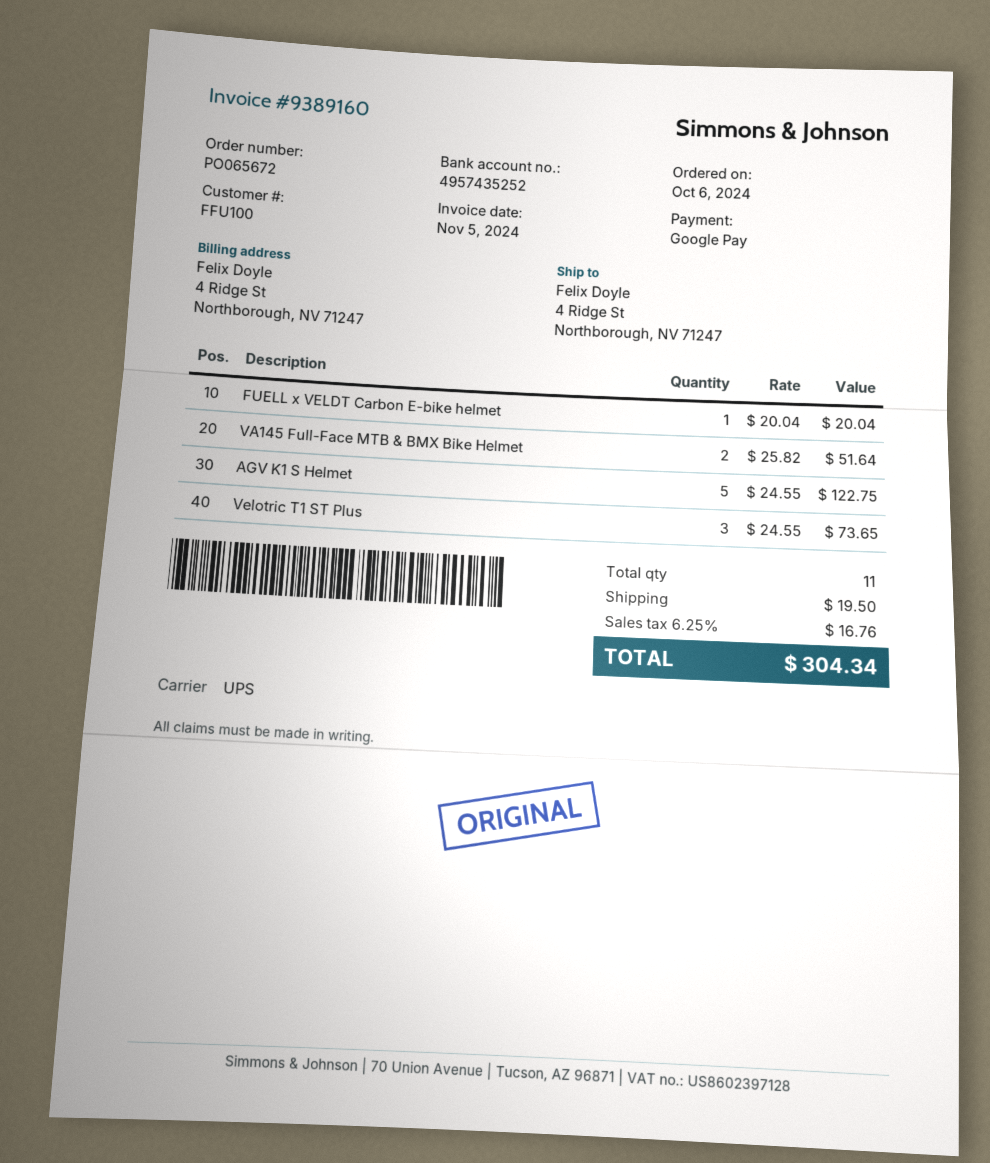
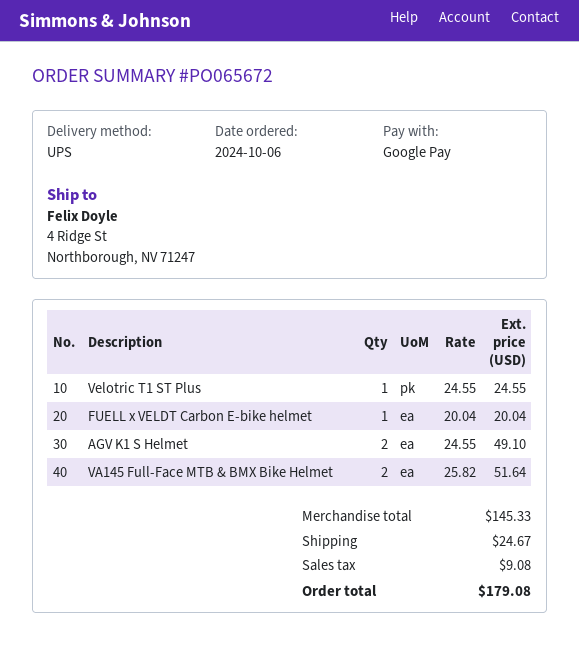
AGV K1 S Helmet: 5 x 24.55 = 122.75 -> 2 x 24.55 = 49.10
Velotric T1 ST Plus: 3 x 24.55 = 73.65 -> 1 x 24.55 = 24.55
shipping: 19.50 -> 24.67
tax: 16.76 -> 9.08
total: 304.34 -> 179.08

